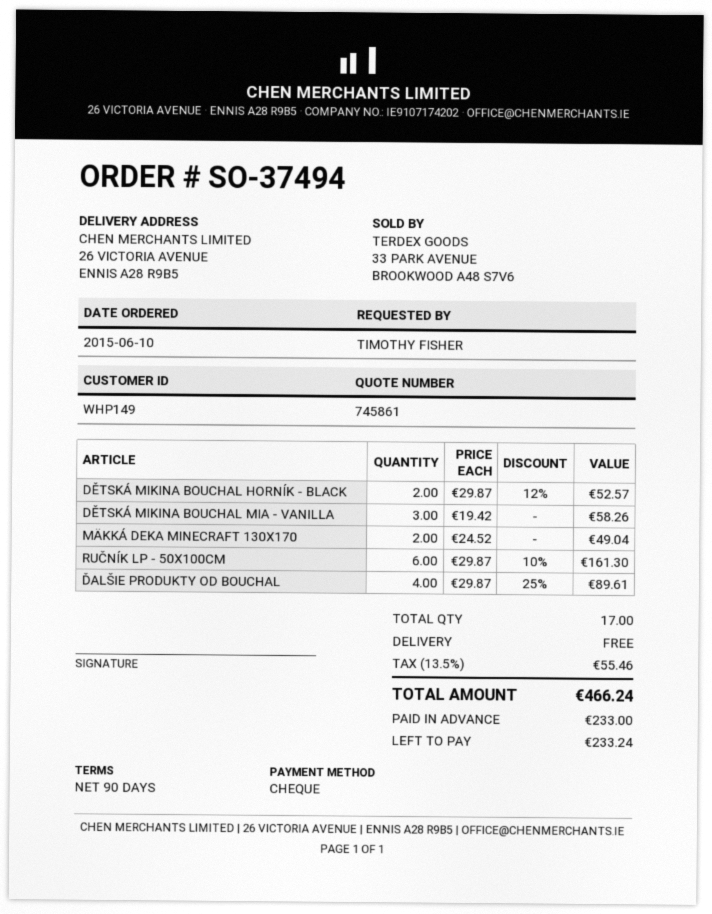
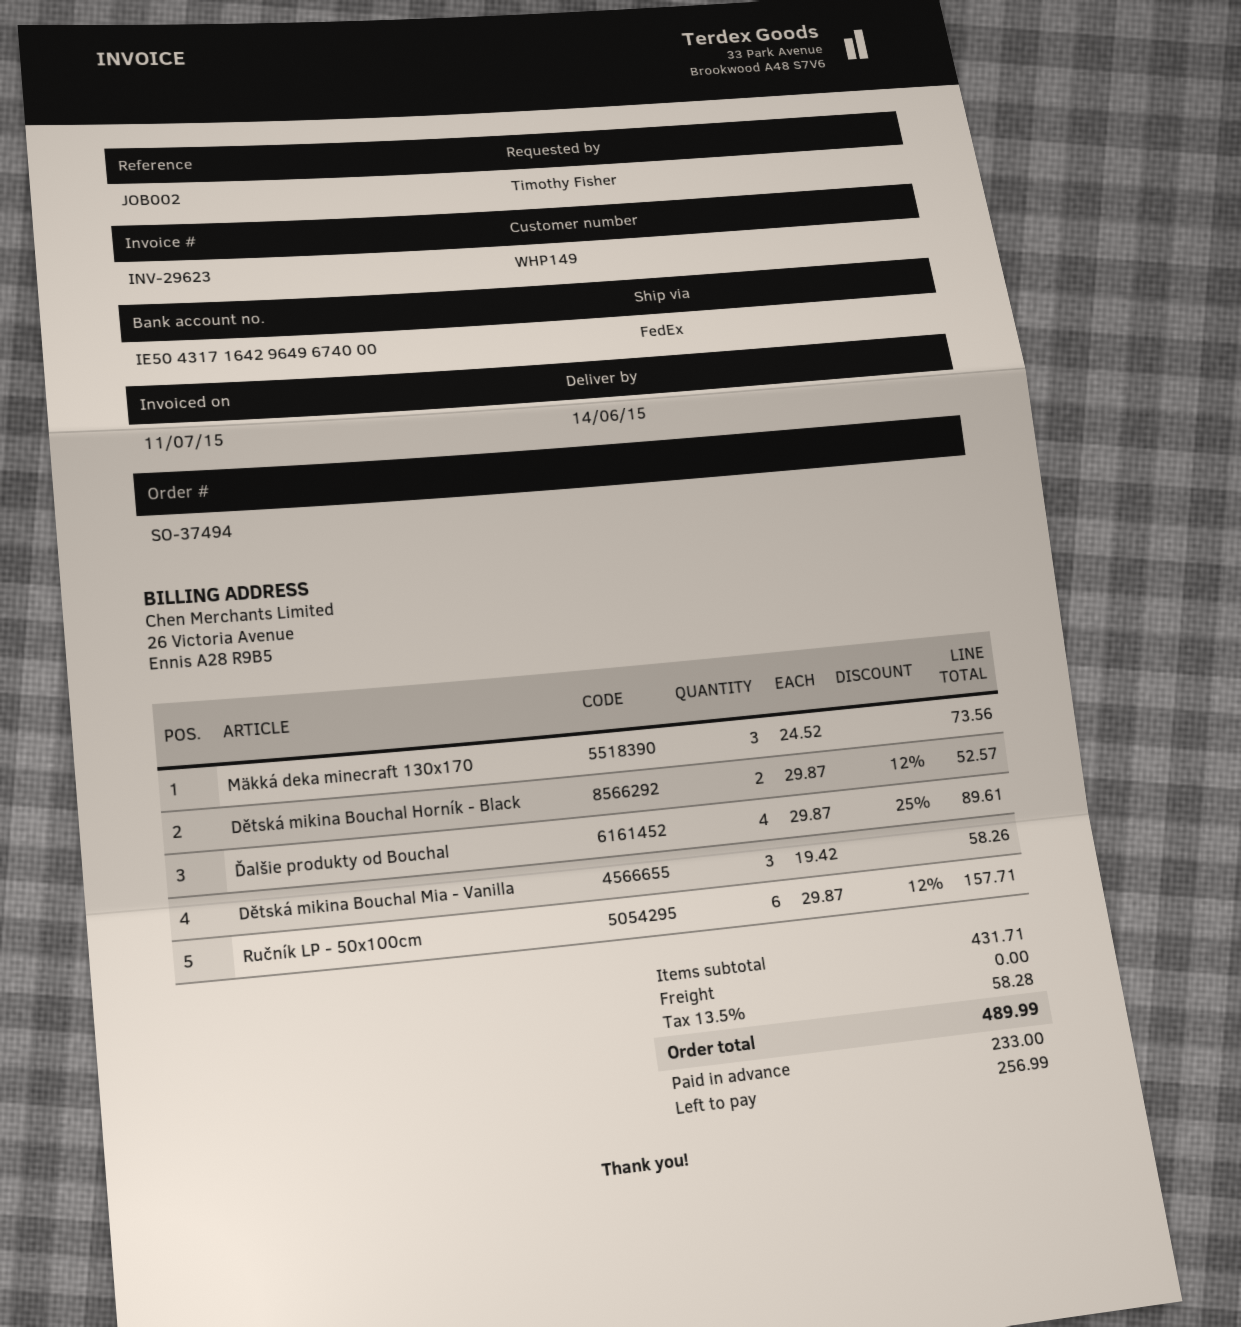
MÄKKÁ DEKA MINECRAFT 130X170: 2 x 24.52 = 49.04 -> 3 x 24.52 = 73.56
RUČNÍK LP - 50X100CM: 6 x 29.87 - 10% = 161.30 -> 6 x 29.87 - 12% = 157.71
tax: 13.5% = 55.46 -> 13.5% = 58.28
total: 466.24 -> 489.99
balance: 233.24 -> 256.99

